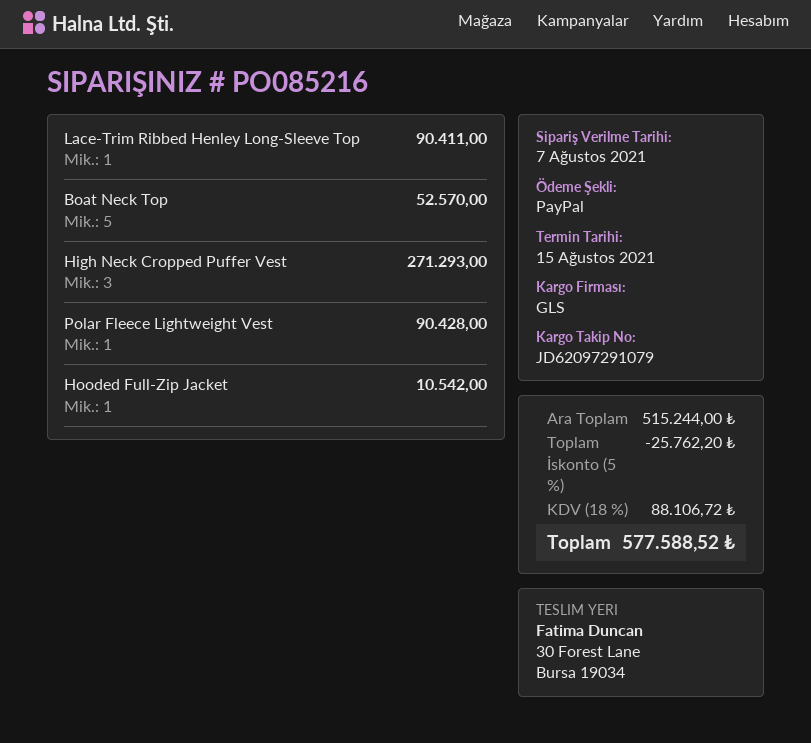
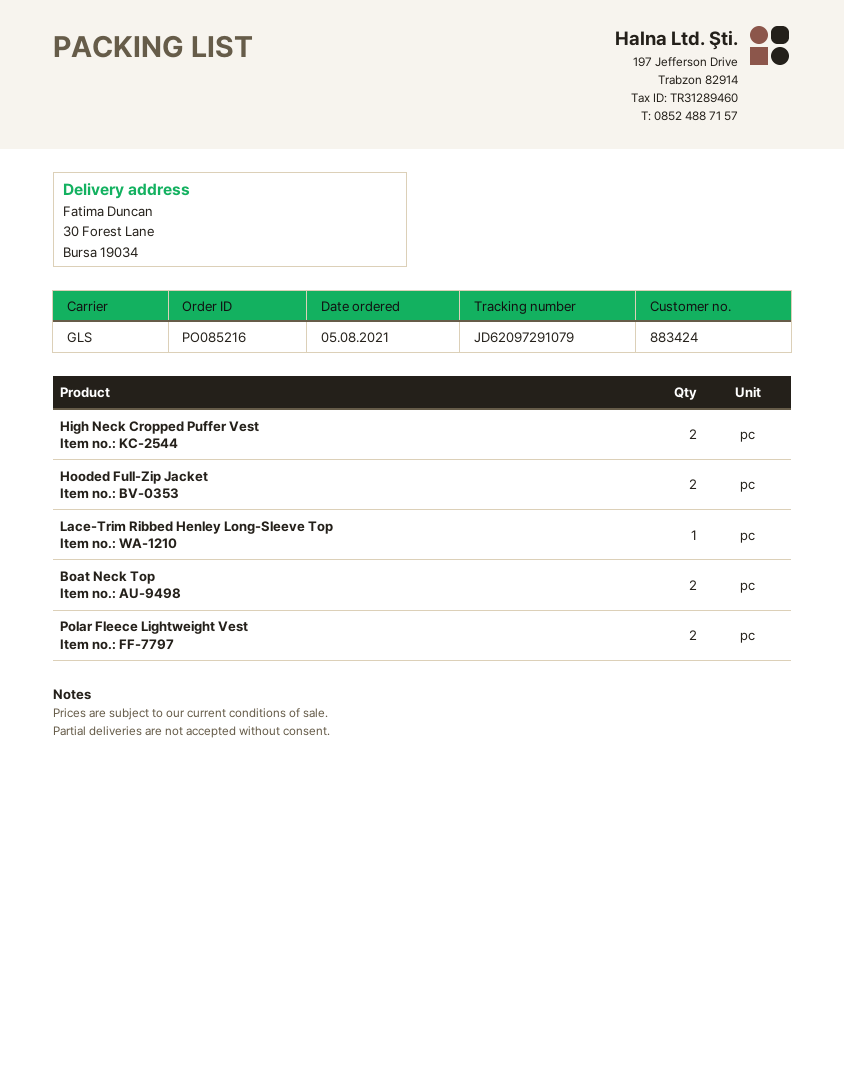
order date: 2021-08-07 -> 2021-08-05
Boat Neck Top: 5 -> 2
High Neck Cropped Puffer Vest: 3 -> 2
Polar Fleece Lightweight Vest: 1 -> 2
Hooded Full-Zip Jacket: 1 -> 2

